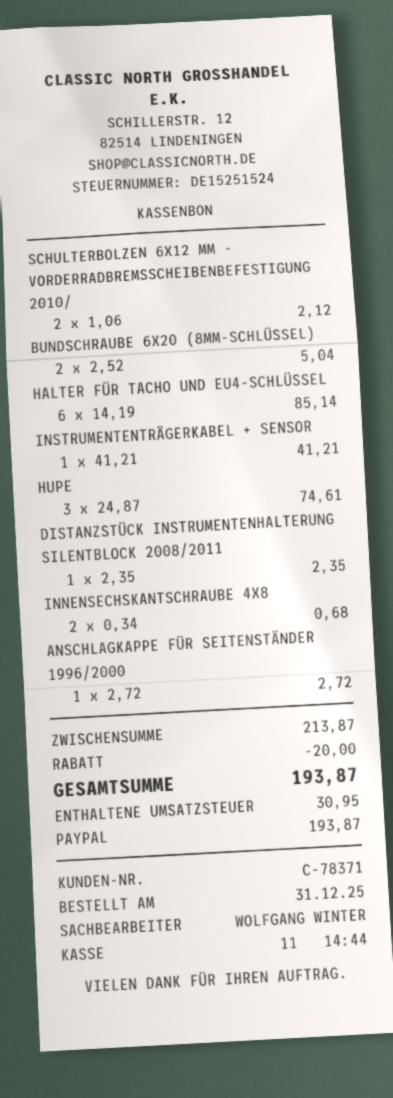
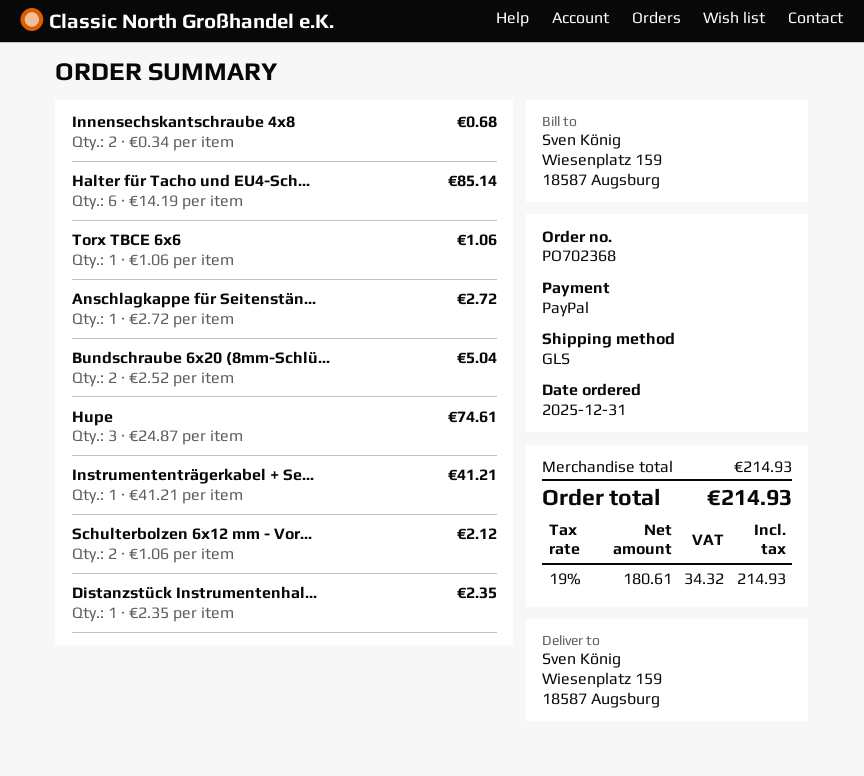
Torx TBCE 6x6: none -> 1 x 1.06 = 1.06
subtotal: 213.87 -> 214.93
discount: 20.00 -> none
tax: 30.95 -> 34.32
total: 193.87 -> 214.93

